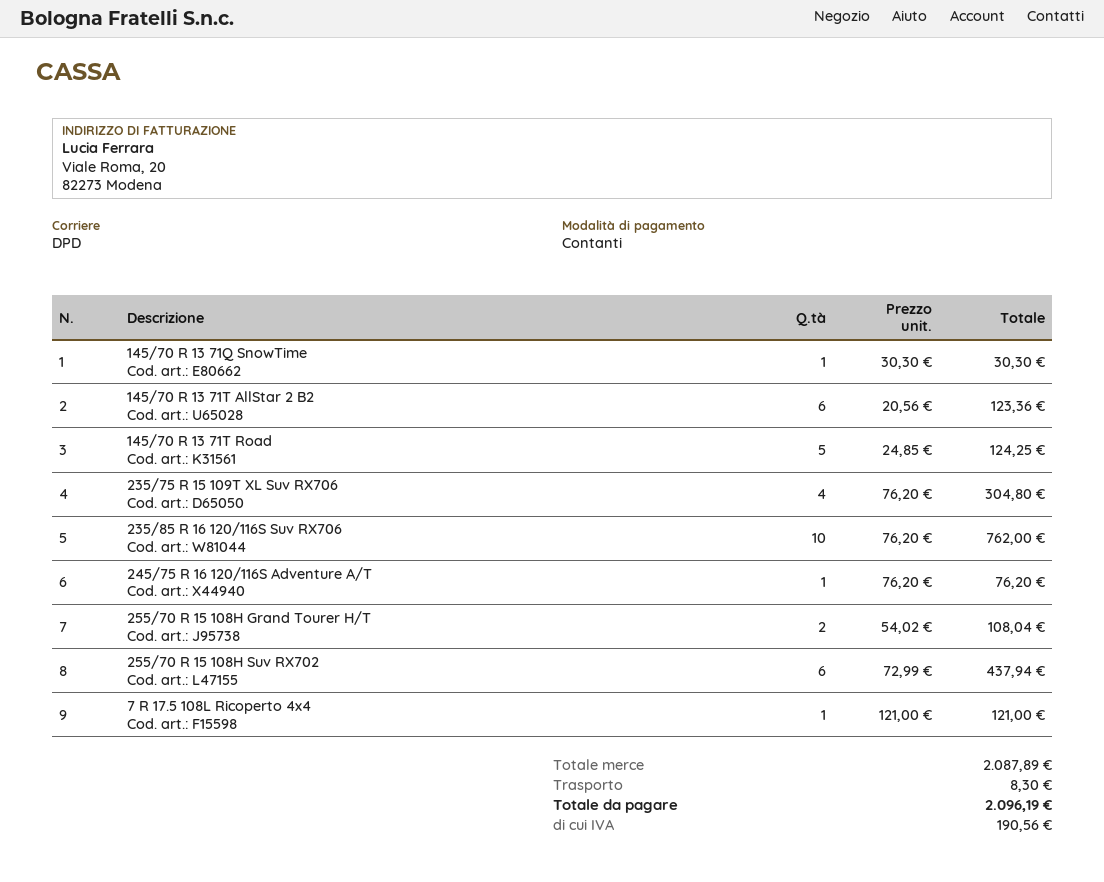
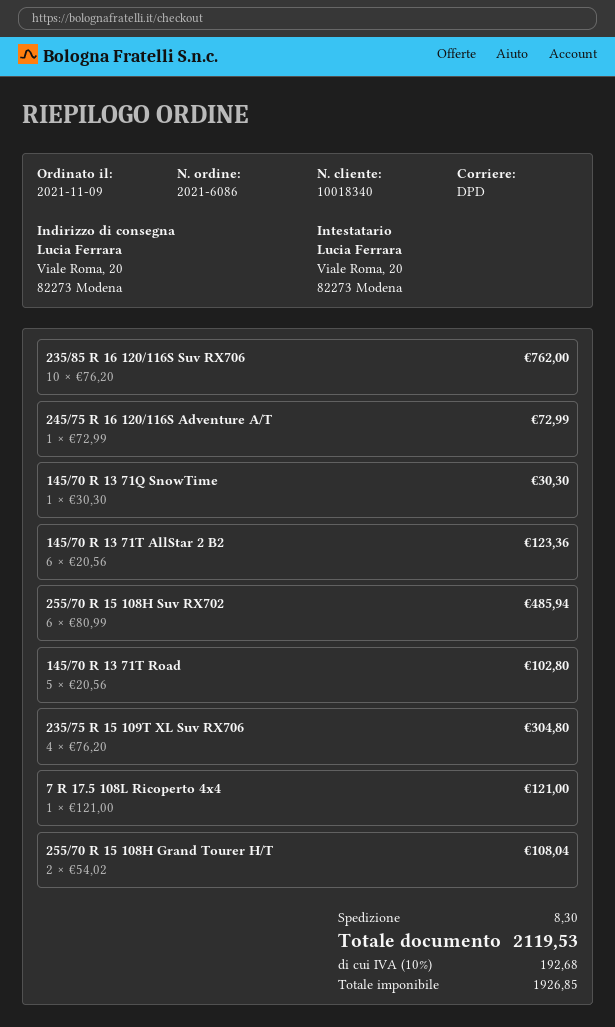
145/70 R 13 71T Road: 5 x 24.85 = 124.25 -> 5 x 20.56 = 102.80
245/75 R 16 120/116S Adventure A/T: 1 x 76.20 = 76.20 -> 1 x 72.99 = 72.99
255/70 R 15 108H Suv RX702: 6 x 72.99 = 437.94 -> 6 x 80.99 = 485.94
tax: 190.56 -> 192.68
total: 2096.19 -> 2119.53

